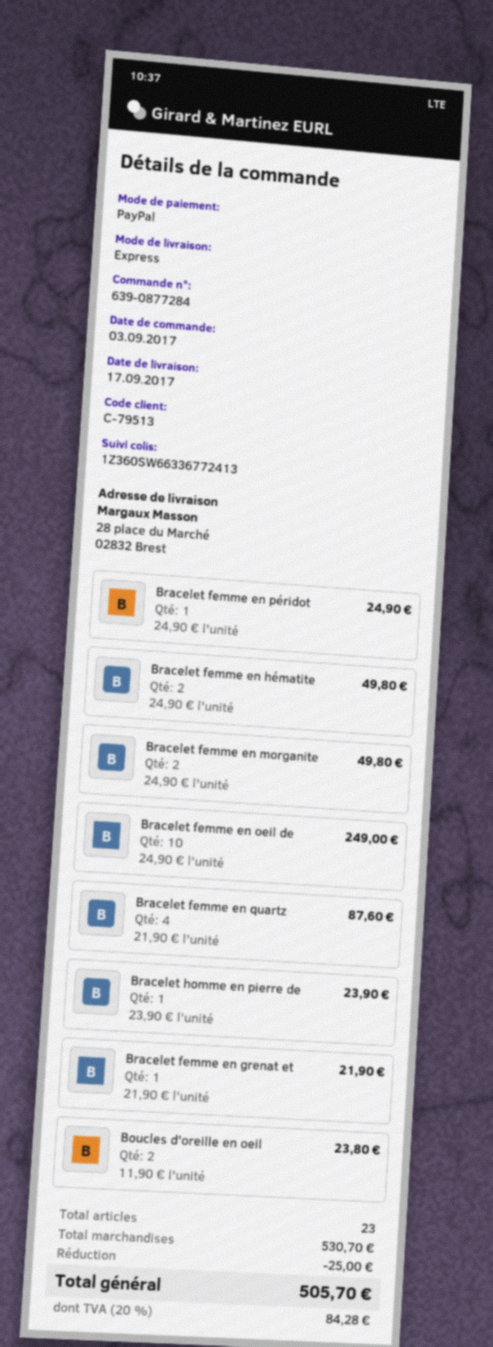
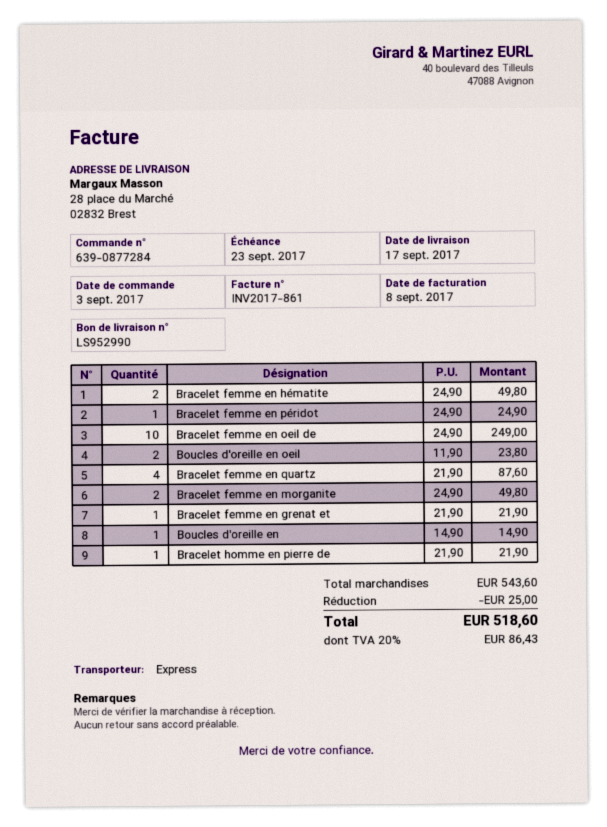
Bracelet homme en pierre de: 1 x 23.90 = 23.90 -> 1 x 21.90 = 21.90
Boucles d'oreille en: none -> 1 x 14.90 = 14.90
subtotal: 530.70 -> 543.60
tax: 20% = 84.28 -> 20% = 86.43
total: 505.70 -> 518.60

